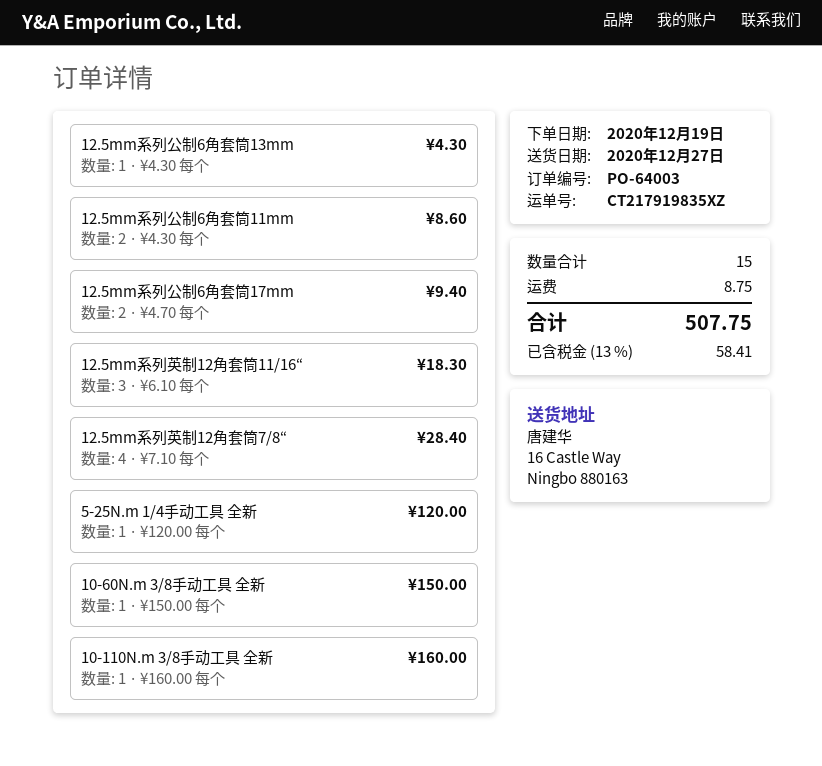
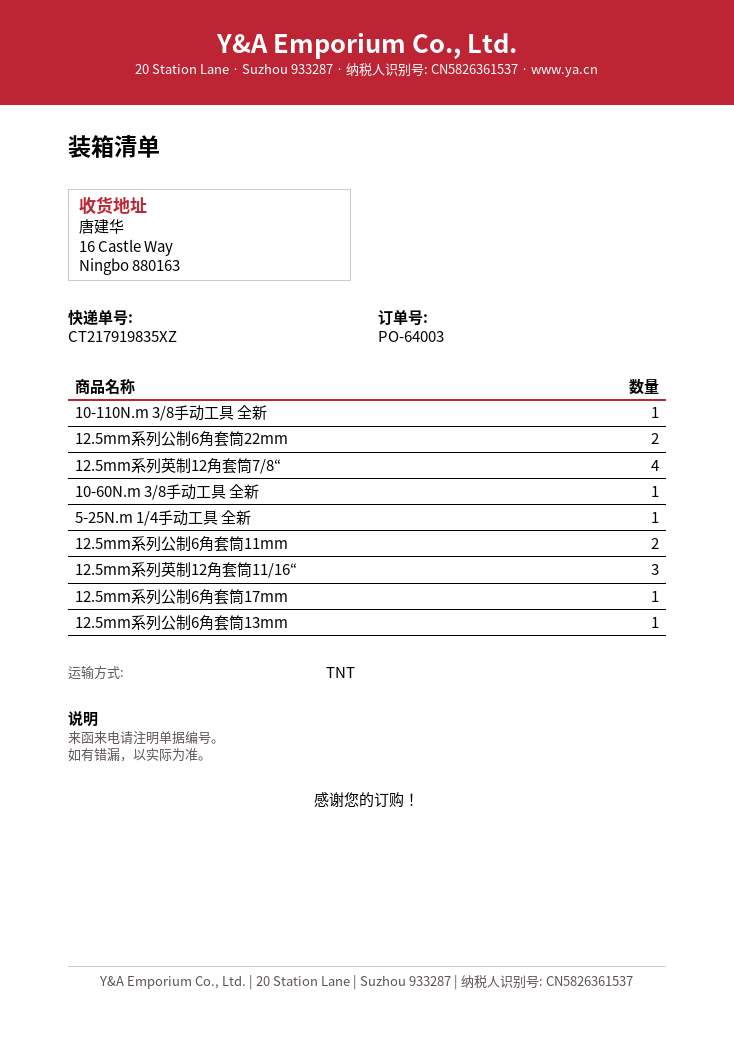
12.5mm系列公制6角套筒17mm: 2 -> 1
12.5mm系列公制6角套筒22mm: none -> 2

